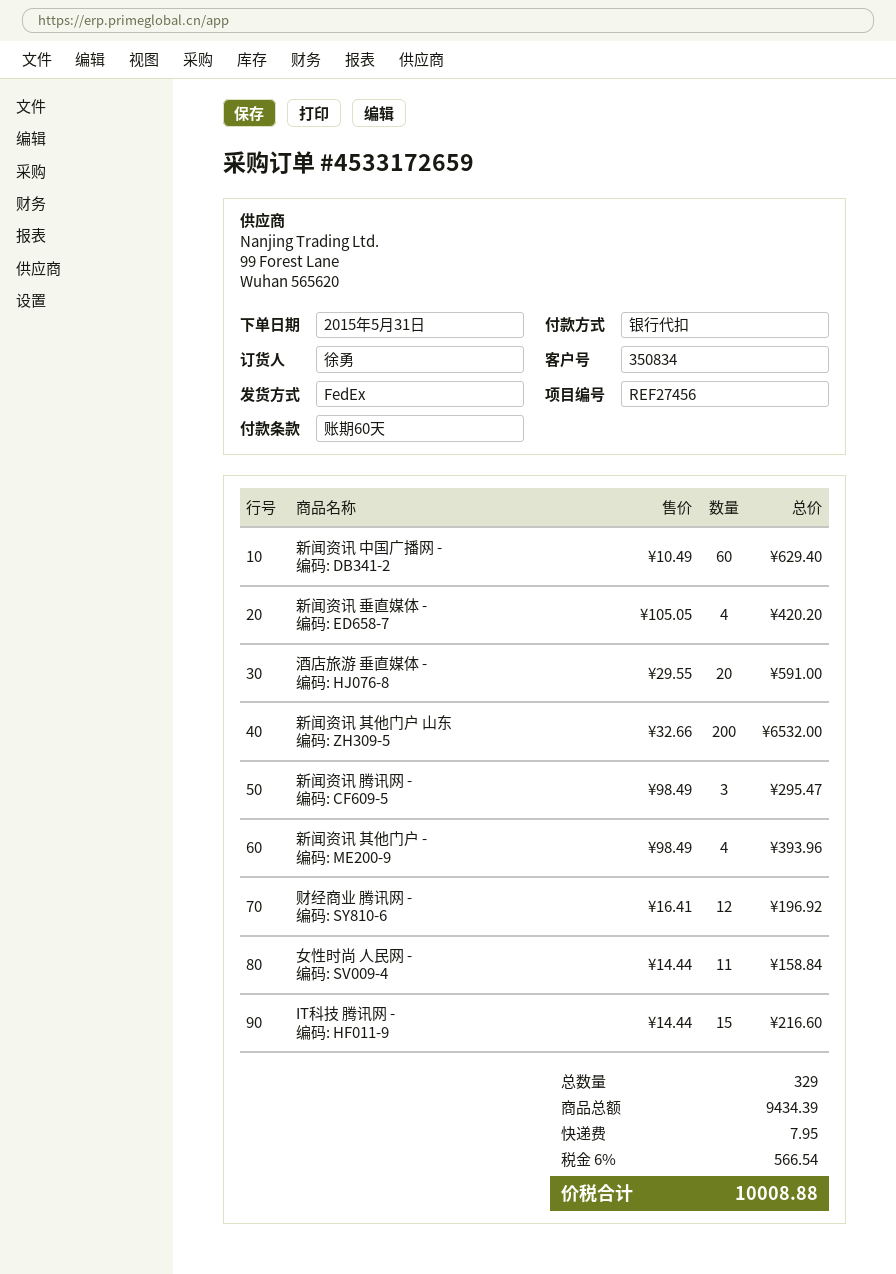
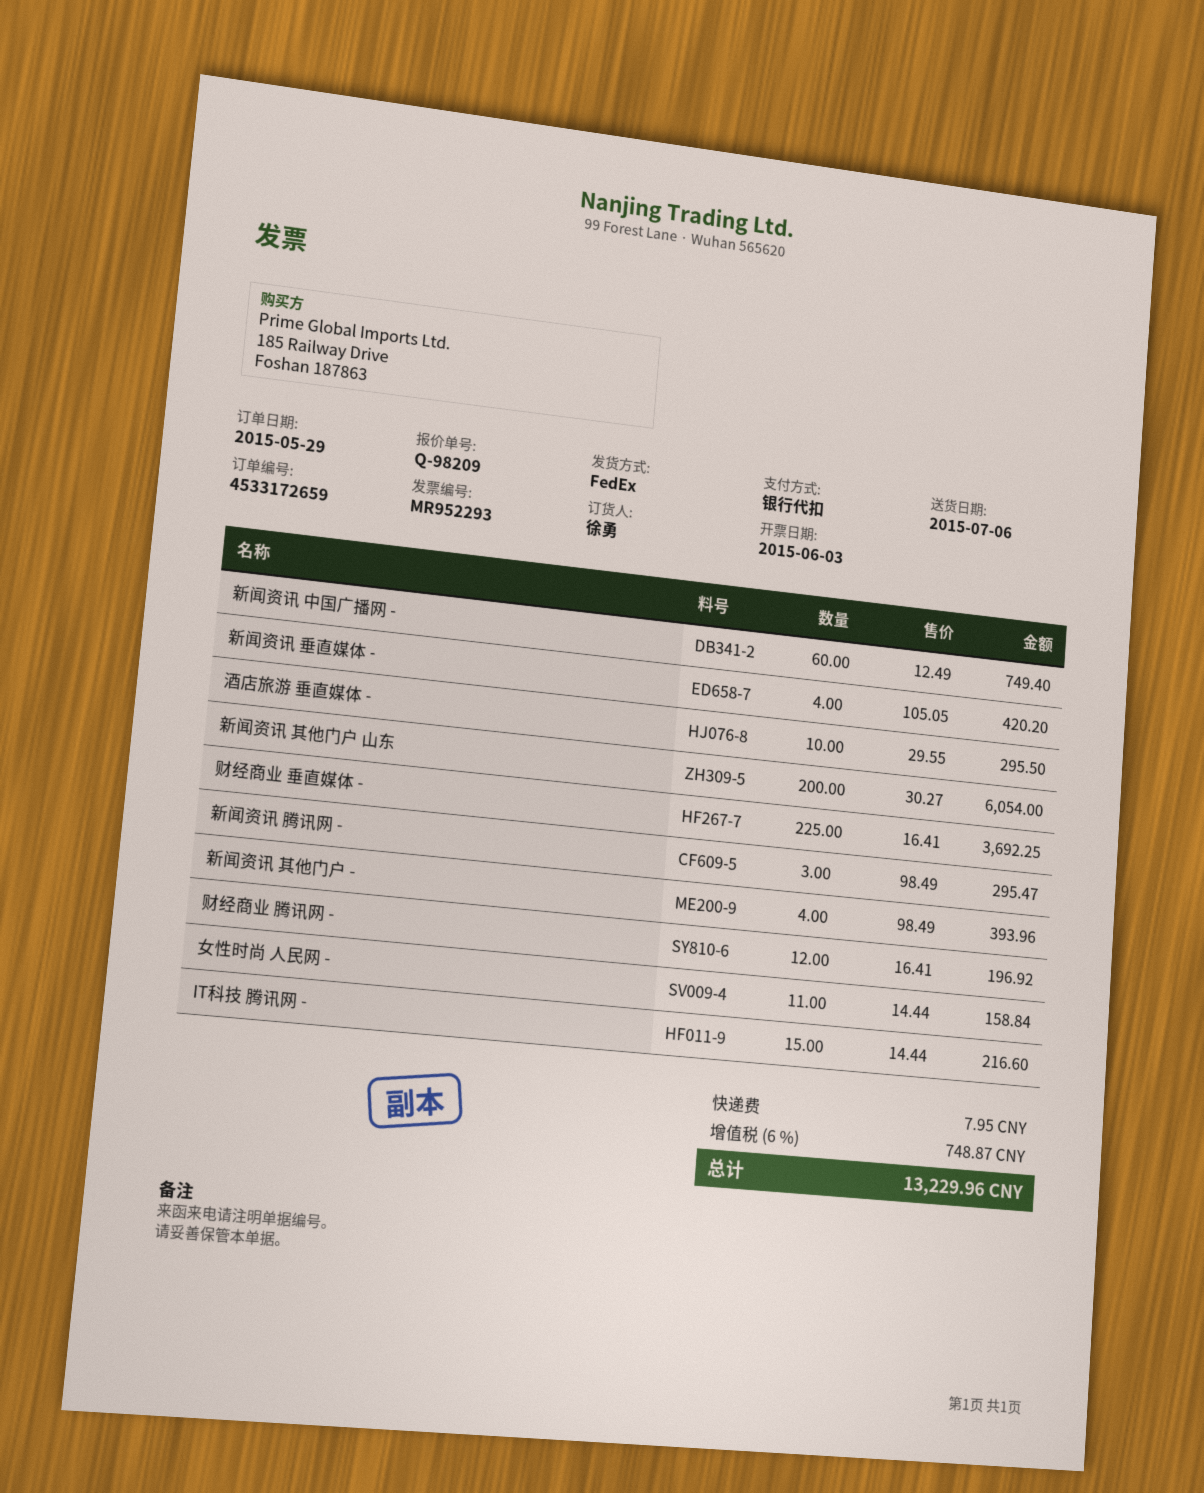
order date: 2015-05-31 -> 2015-05-29
新闻资讯 中国广播网 -: 60 x 10.49 = 629.40 -> 60 x 12.49 = 749.40
酒店旅游 垂直媒体 -: 20 x 29.55 = 591.00 -> 10 x 29.55 = 295.50
新闻资讯 其他门户 山东: 200 x 32.66 = 6532.00 -> 200 x 30.27 = 6054.00
财经商业 垂直媒体 -: none -> 225 x 16.41 = 3692.25
tax: 6% = 566.54 -> 6% = 748.87
total: 10008.88 -> 13229.96

